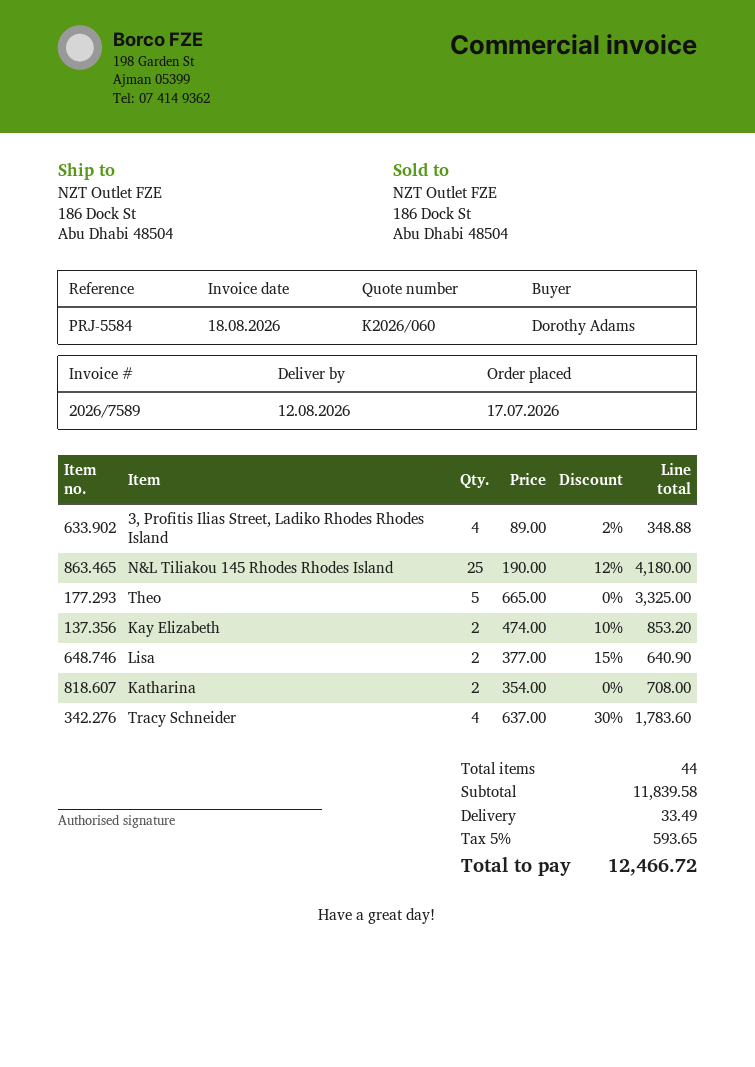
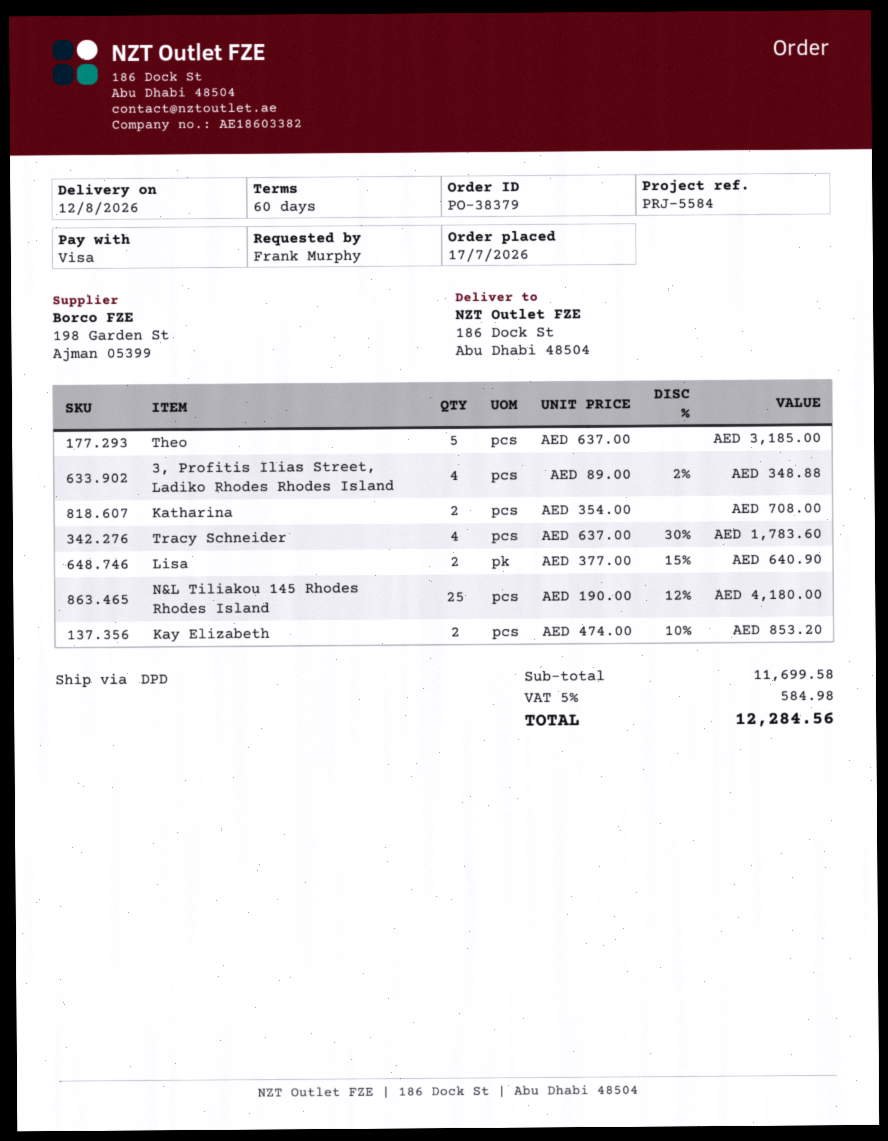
ordered by: Dorothy Adams -> Frank Murphy
Theo: 5 x 665.00 = 3325.00 -> 5 x 637.00 = 3185.00
subtotal: 11839.58 -> 11699.58
shipping: 33.49 -> none
tax: 5% = 593.65 -> 5% = 584.98
total: 12466.72 -> 12284.56

